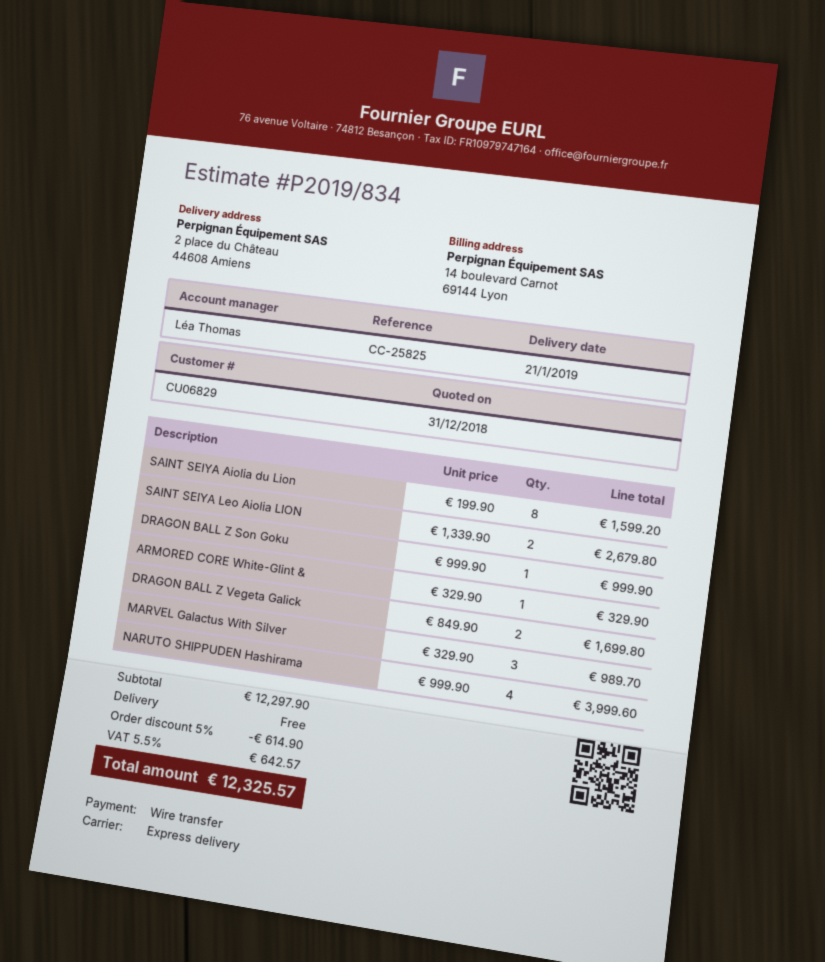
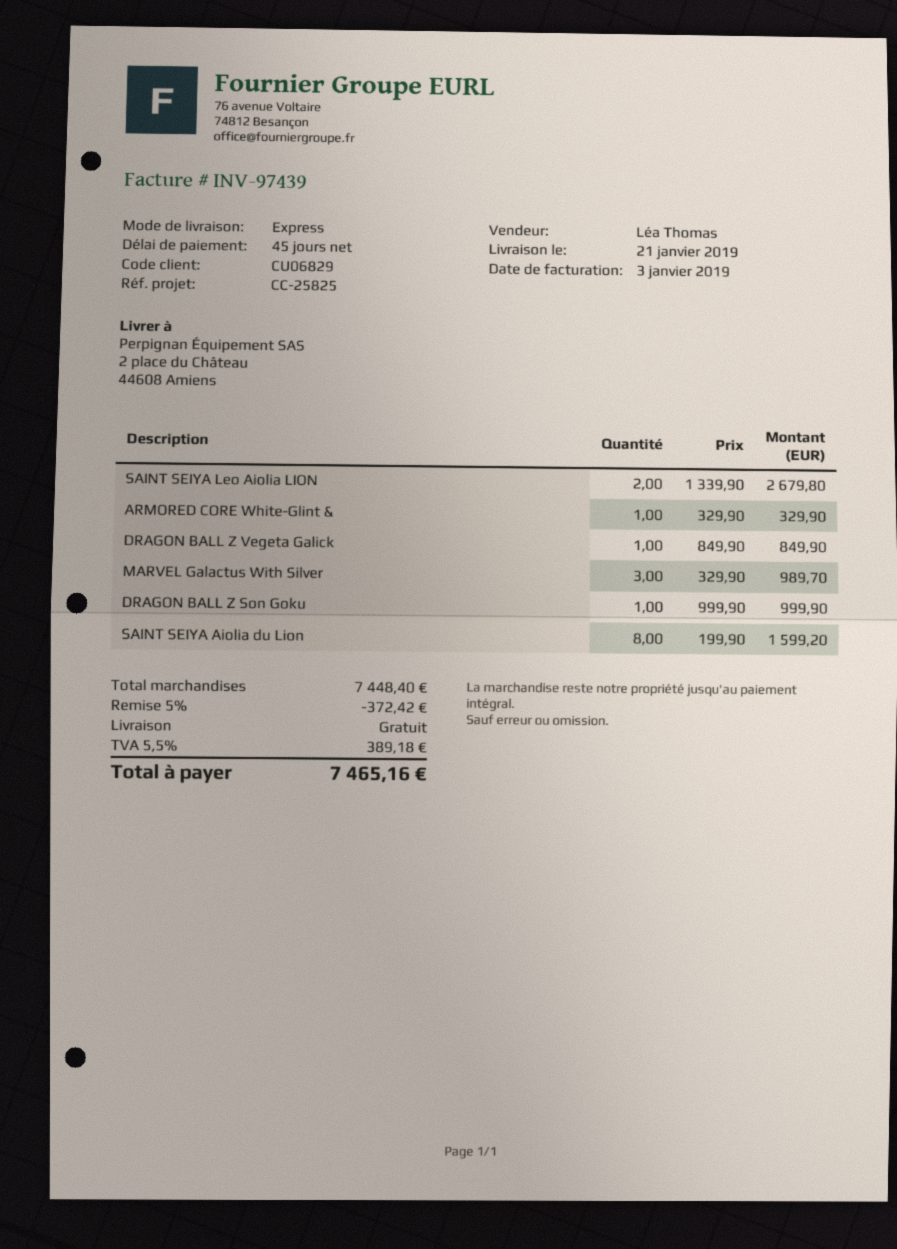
DRAGON BALL Z Vegeta Galick: 2 x 849.90 = 1699.80 -> 1 x 849.90 = 849.90
NARUTO SHIPPUDEN Hashirama: 4 x 999.90 = 3999.60 -> none
subtotal: 12297.90 -> 7448.40
discount: 5% = 614.90 -> 5% = 372.42
tax: 5.5% = 642.57 -> 5.5% = 389.18
total: 12325.57 -> 7465.16

